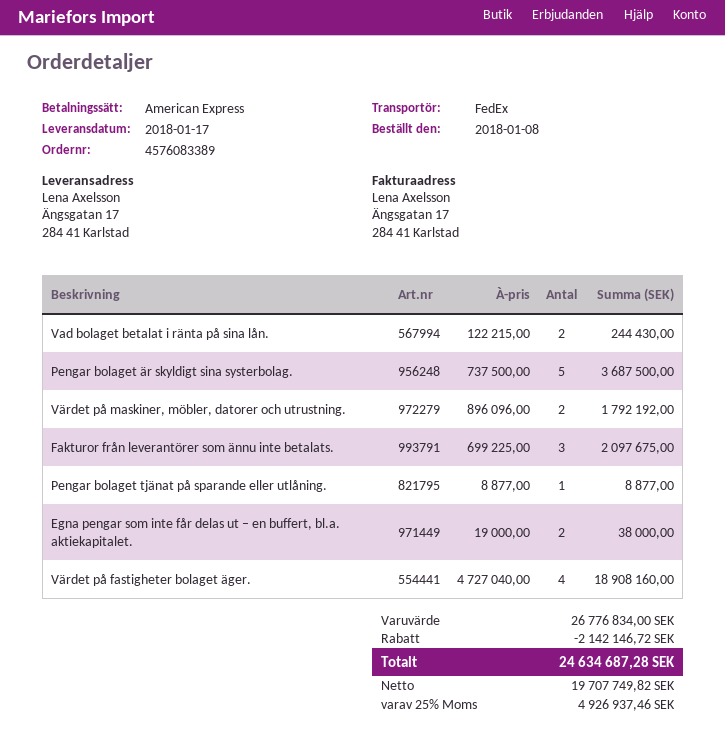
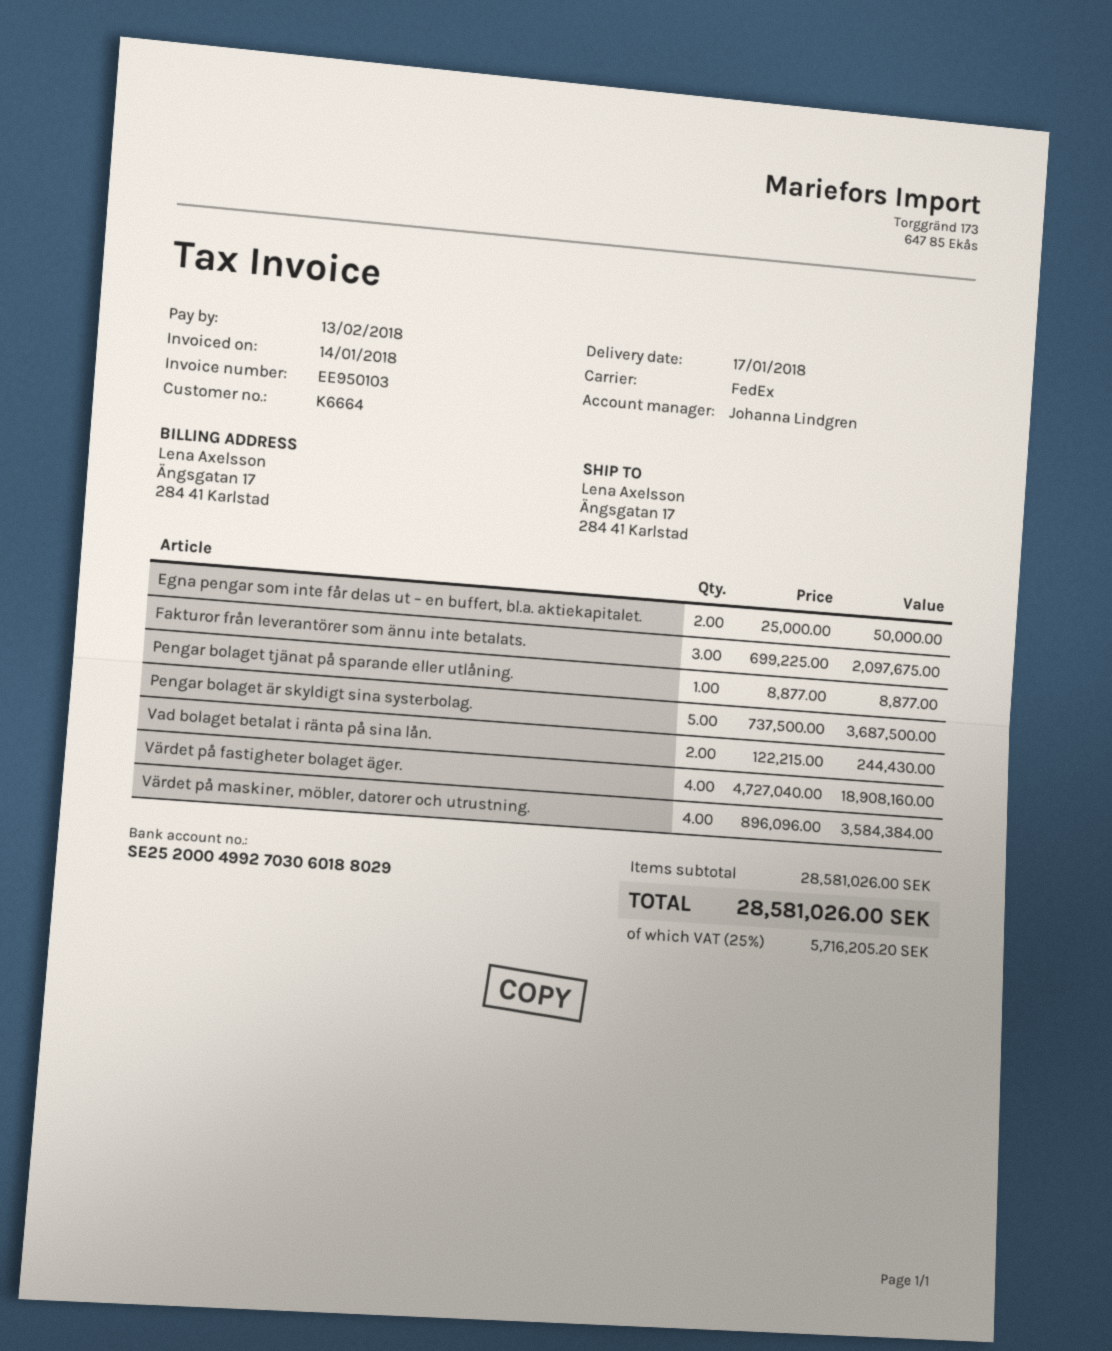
Värdet på maskiner, möbler, datorer och utrustning.: 2 x 896096.00 = 1792192.00 -> 4 x 896096.00 = 3584384.00
Egna pengar som inte får delas ut – en buffert, bl.a. aktiekapitalet.: 2 x 19000.00 = 38000.00 -> 2 x 25000.00 = 50000.00
subtotal: 26776834.00 -> 28581026.00
discount: 2142146.72 -> none
tax: 25% = 4926937.46 -> 25% = 5716205.20
total: 24634687.28 -> 28581026.00

